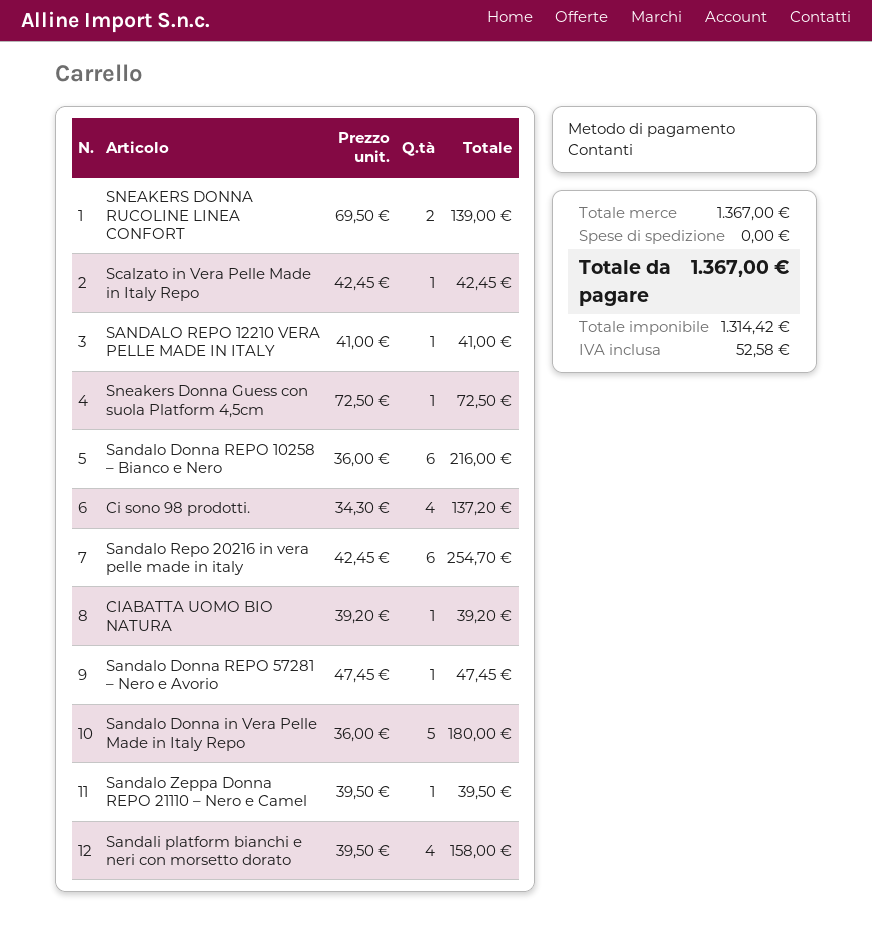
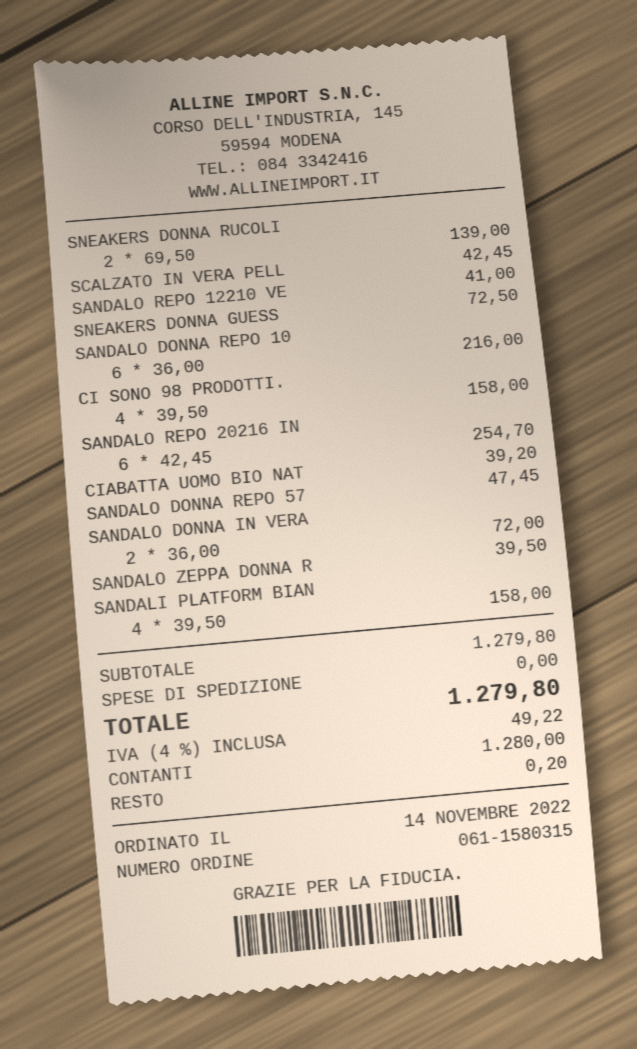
Ci sono 98 prodotti.: 4 x 34.30 = 137.20 -> 4 x 39.50 = 158.00
Sandalo Donna in Vera Pelle Made in Italy Repo: 5 x 36.00 = 180.00 -> 2 x 36.00 = 72.00
subtotal: 1367.00 -> 1279.80
tax: 52.58 -> 49.22
total: 1367.00 -> 1279.80

